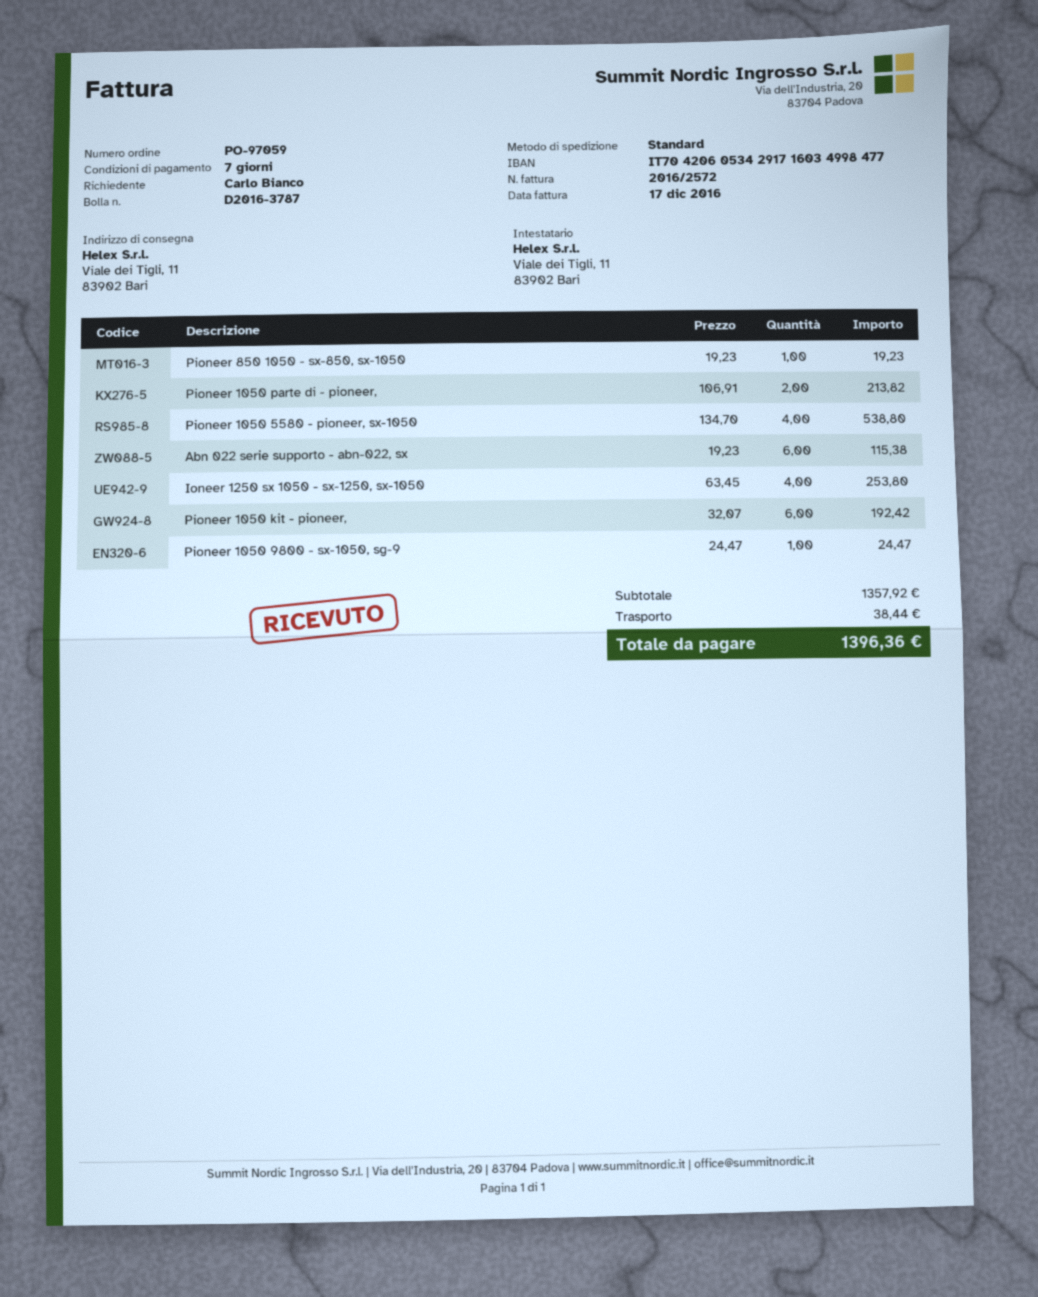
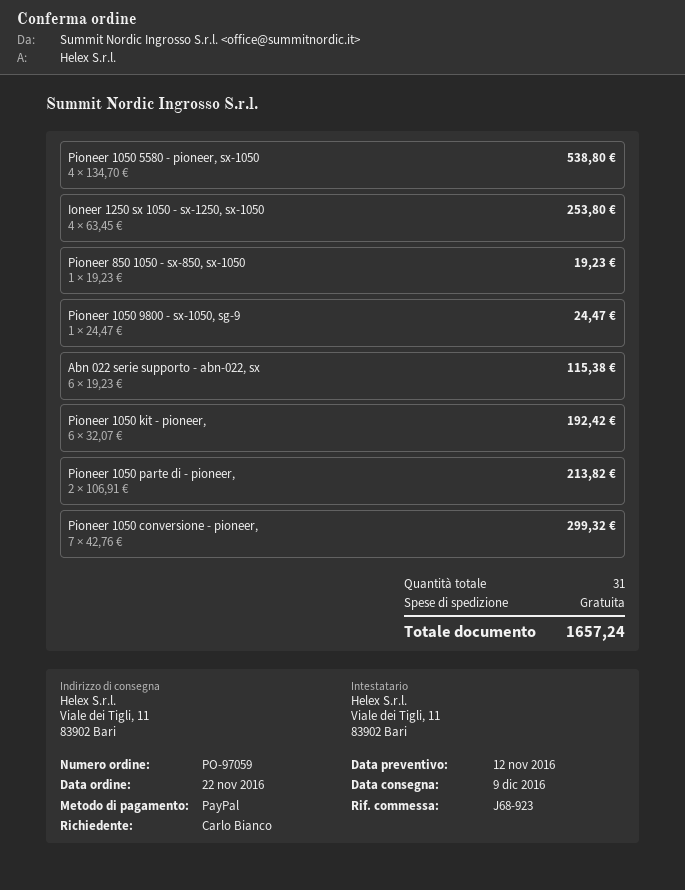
Pioneer 1050 conversione - pioneer,: none -> 7 x 42.76 = 299.32
shipping: 38.44 -> 0.00
total: 1396.36 -> 1657.24

